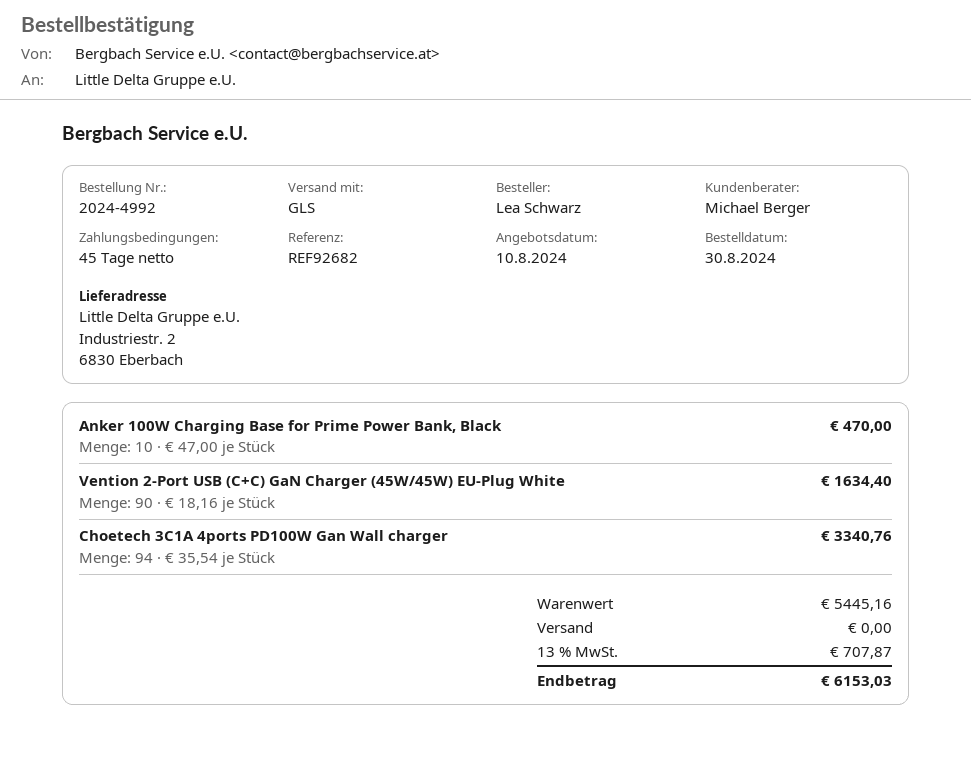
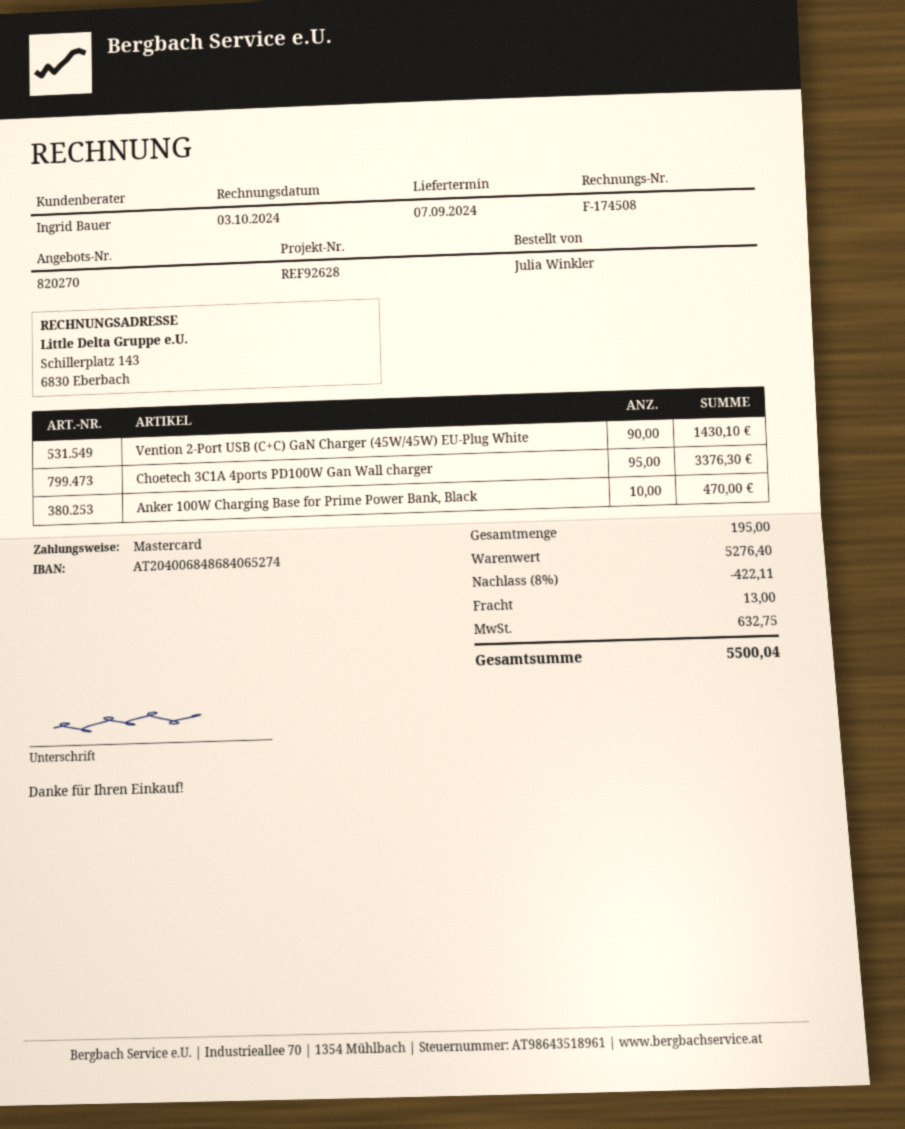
reference: REF92682 -> REF92628
ordered by: Lea Schwarz -> Julia Winkler
sales rep: Michael Berger -> Ingrid Bauer
Vention 2-Port USB (C+C) GaN Charger (45W/45W) EU-Plug White: 90 for 1634.40 -> 90 for 1430.10
Choetech 3C1A 4ports PD100W Gan Wall charger: 94 for 3340.76 -> 95 for 3376.30
subtotal: 5445.16 -> 5276.40
discount: none -> 8% = 422.11
shipping: 0.00 -> 13.00
tax: 707.87 -> 632.75
total: 6153.03 -> 5500.04

